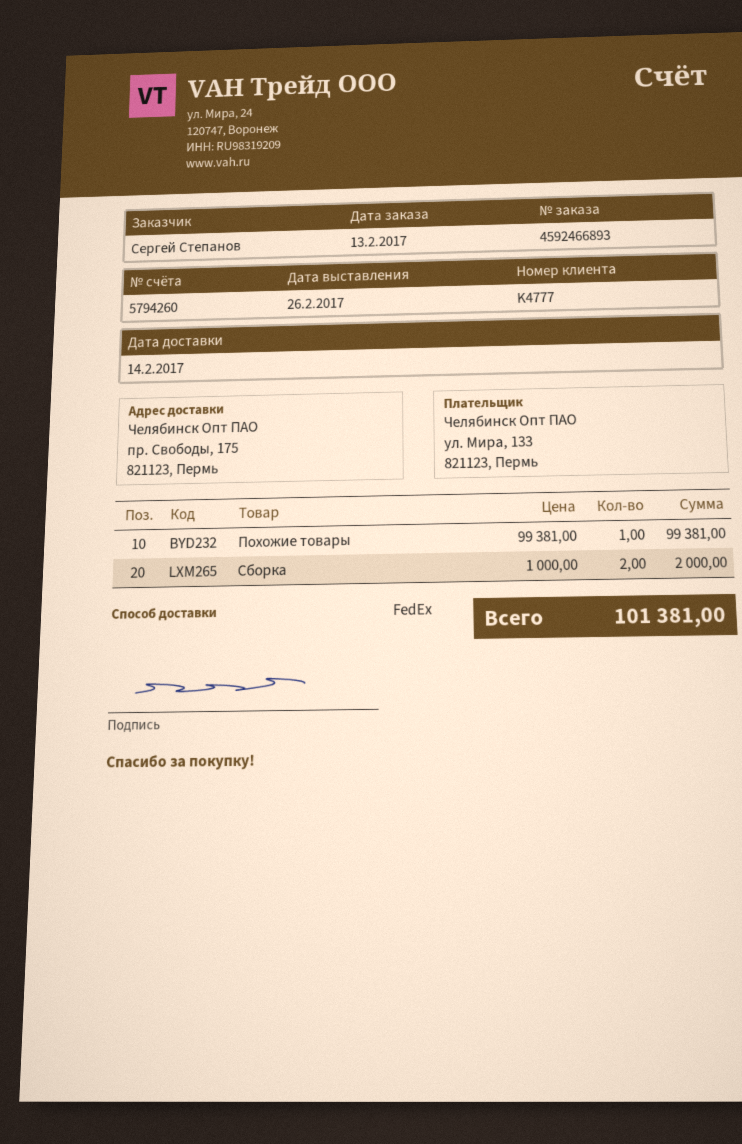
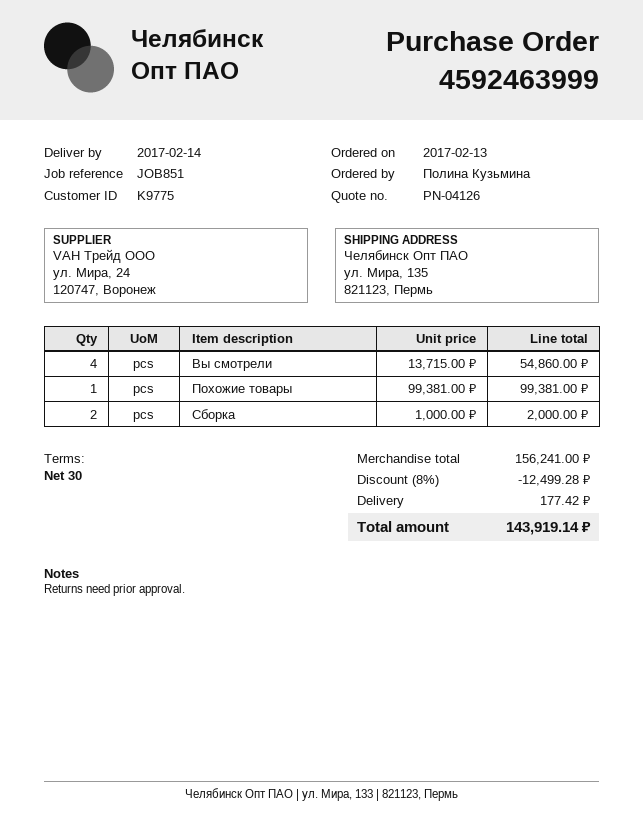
order number: 4592466893 -> 4592463999
customer number: K4777 -> K9775
ordered by: Сергей Степанов -> Полина Кузьмина
ship to: пр. Свободы, 175, 821123, Пермь -> ул. Мира, 135, 821123, Пермь
Вы смотрели: none -> 4 x 13715.00 = 54860.00
discount: none -> 8% = 12499.28
shipping: none -> 177.42
total: 101381.00 -> 143919.14

